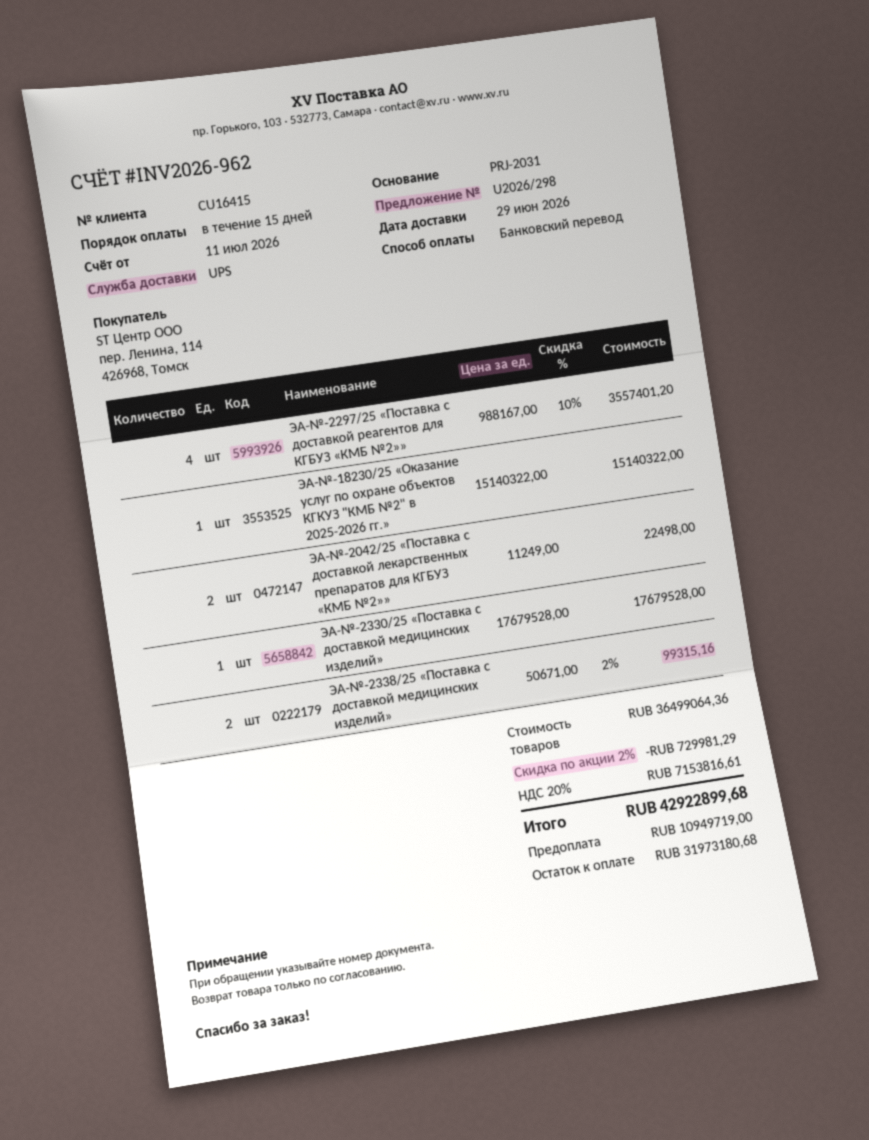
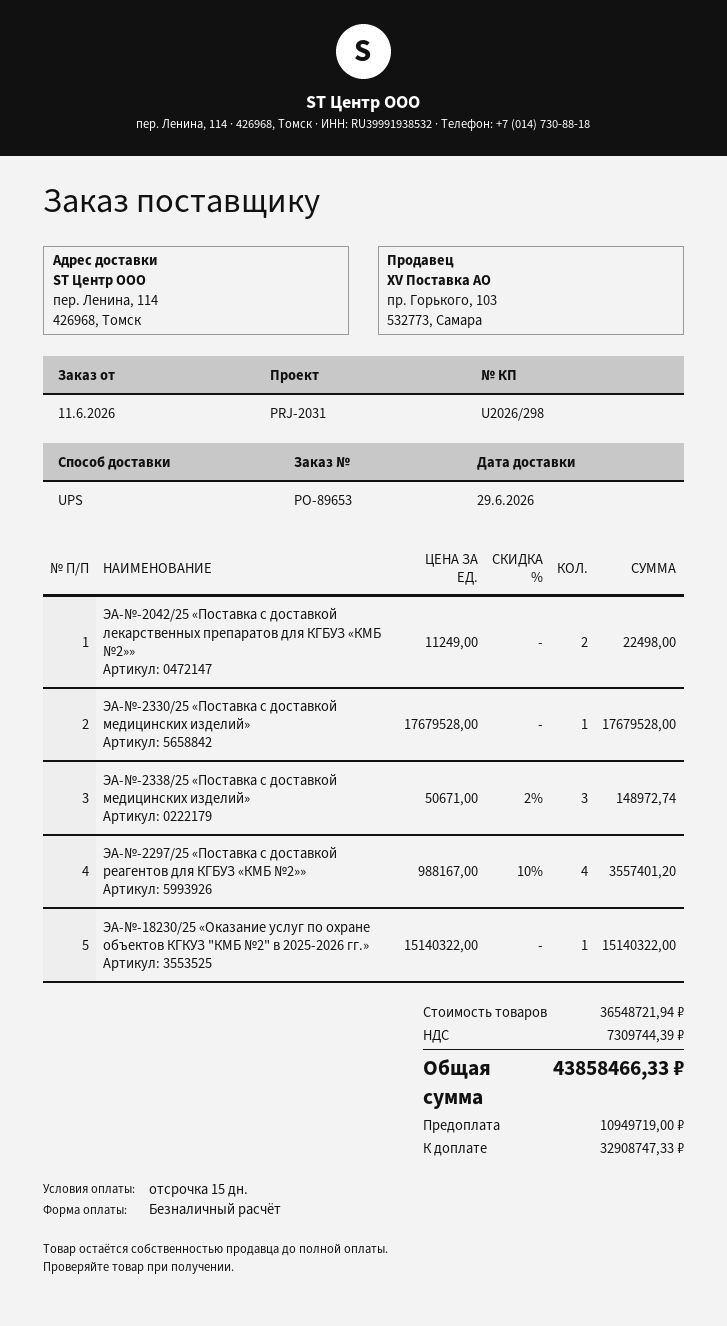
ЭА-№-2338/25 «Поставка с доставкой медицинских изделий»: 2 x 50671.00 - 2% = 99315.16 -> 3 x 50671.00 - 2% = 148972.74
subtotal: 36499064.36 -> 36548721.94
discount: 2% = 729981.29 -> none
tax: 7153816.61 -> 7309744.39
total: 42922899.68 -> 43858466.33
balance: 31973180.68 -> 32908747.33

